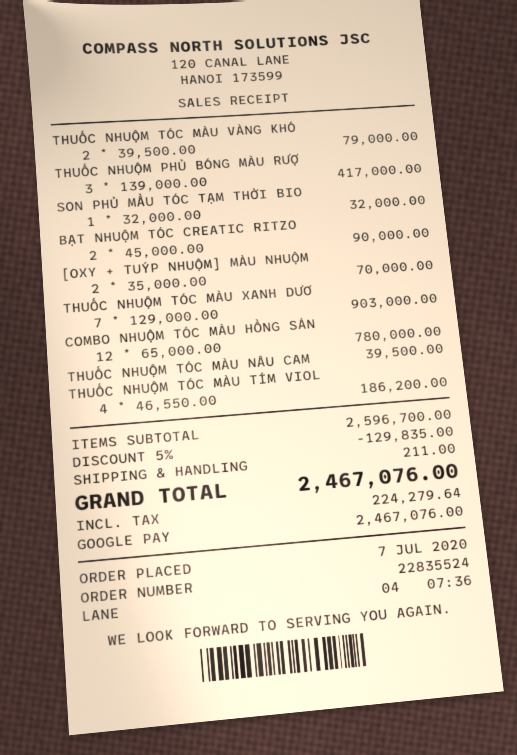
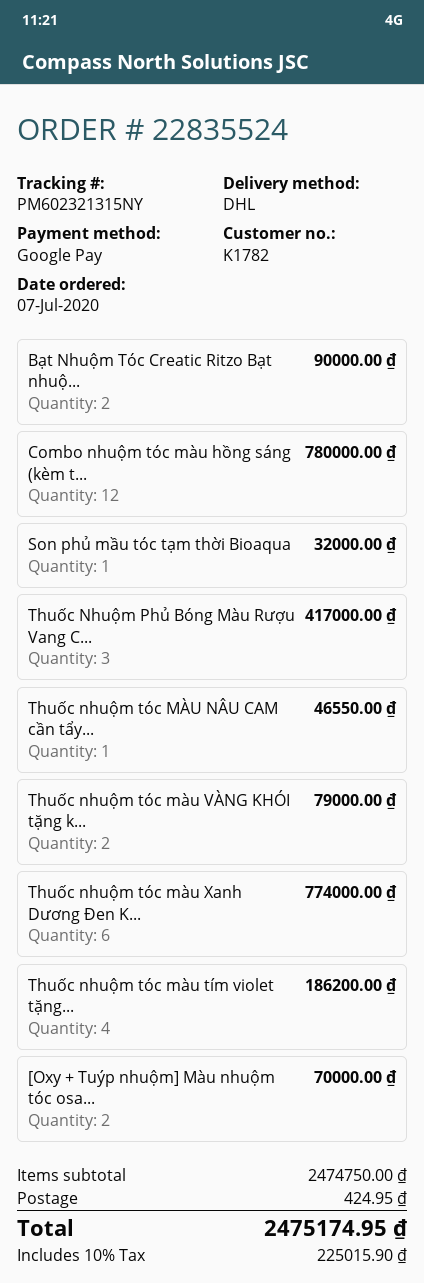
THUỐC NHUỘM TÓC MÀU XANH DƯƠ: 7 for 903000.00 -> 6 for 774000.00
THUỐC NHUỘM TÓC MÀU NÂU CAM: 1 for 39500.00 -> 1 for 46550.00
subtotal: 2596700.00 -> 2474750.00
discount: 5% = 129835.00 -> none
shipping: 211.00 -> 424.95
tax: 224279.64 -> 225015.90
total: 2467076.00 -> 2475174.95

